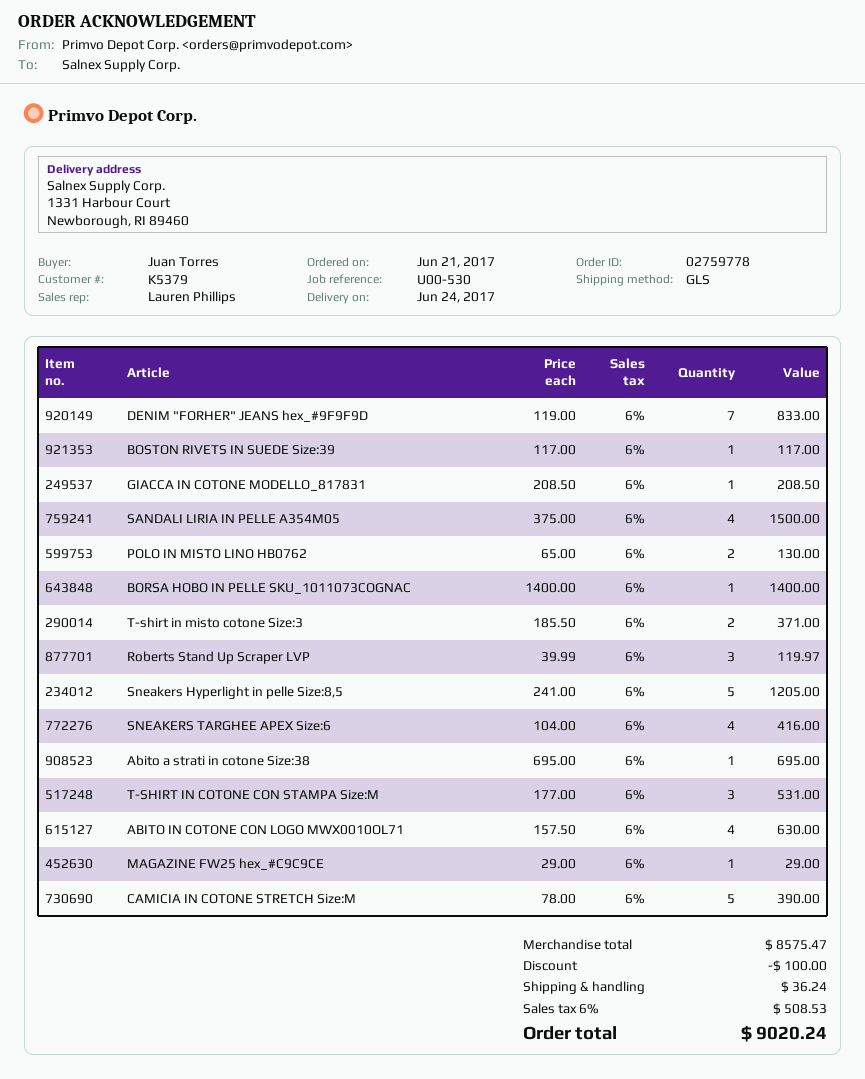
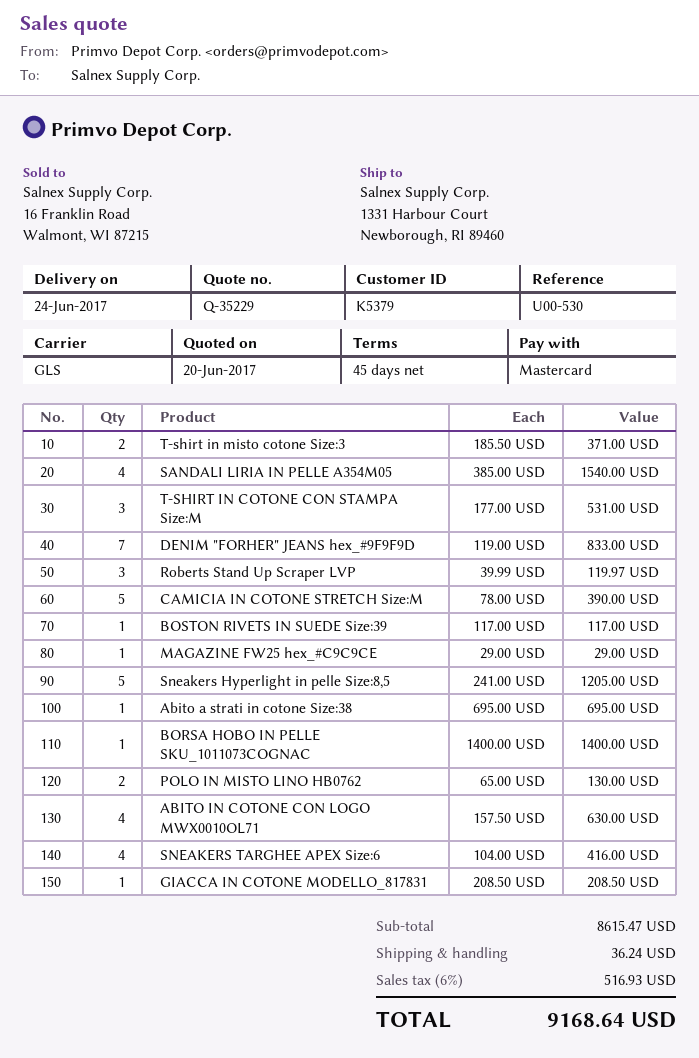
SANDALI LIRIA IN PELLE A354M05: 4 x 375.00 = 1500.00 -> 4 x 385.00 = 1540.00
subtotal: 8575.47 -> 8615.47
discount: 100.00 -> none
tax: 6% = 508.53 -> 6% = 516.93
total: 9020.24 -> 9168.64

